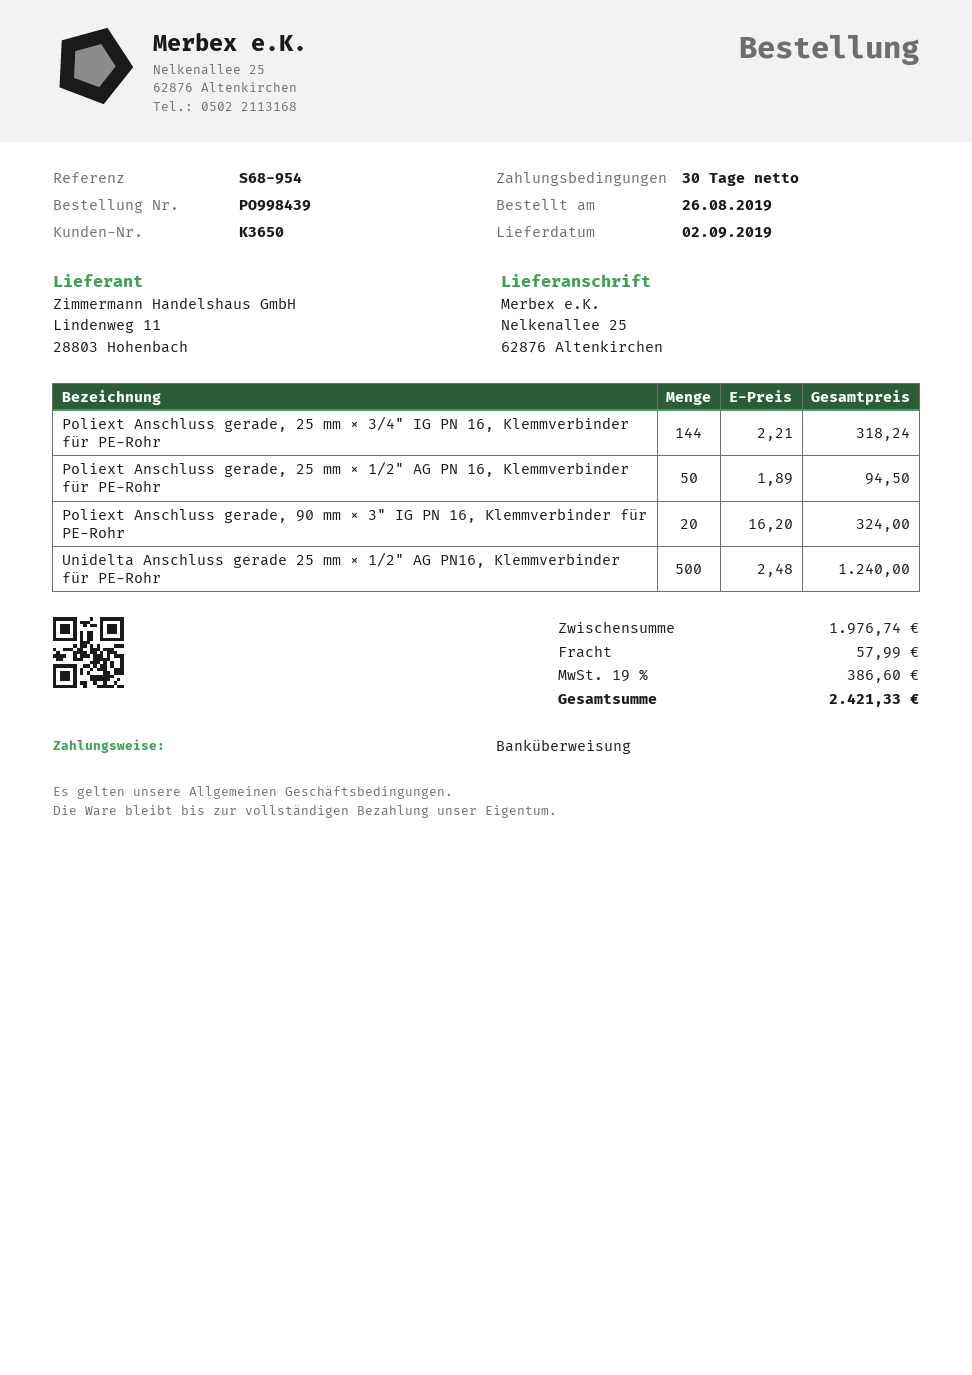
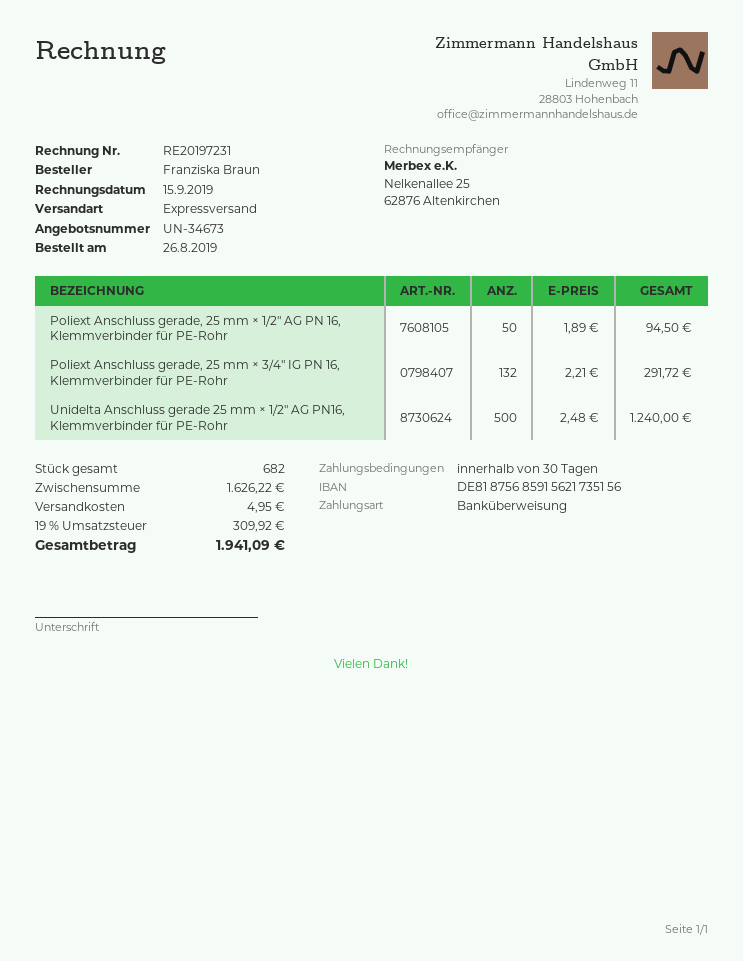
Poliext Anschluss gerade, 25 mm × 3/4" IG PN 16, Klemmverbinder für PE-Rohr: 144 x 2.21 = 318.24 -> 132 x 2.21 = 291.72
Poliext Anschluss gerade, 90 mm × 3" IG PN 16, Klemmverbinder für PE-Rohr: 20 x 16.20 = 324.00 -> none
subtotal: 1976.74 -> 1626.22
shipping: 57.99 -> 4.95
tax: 19% = 386.60 -> 19% = 309.92
total: 2421.33 -> 1941.09

